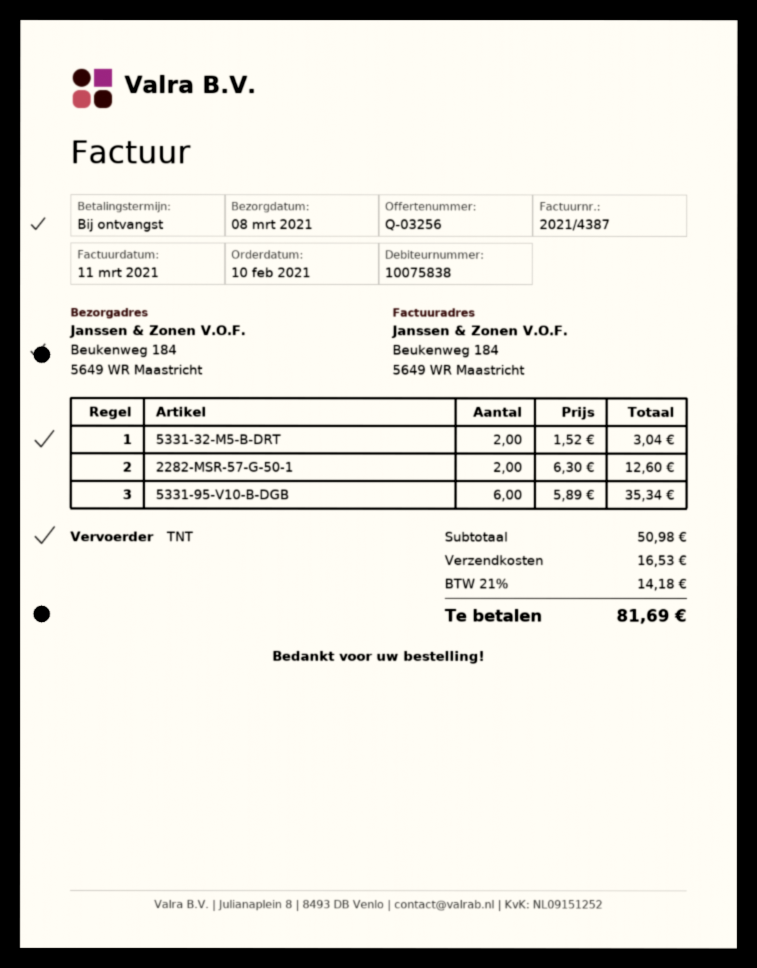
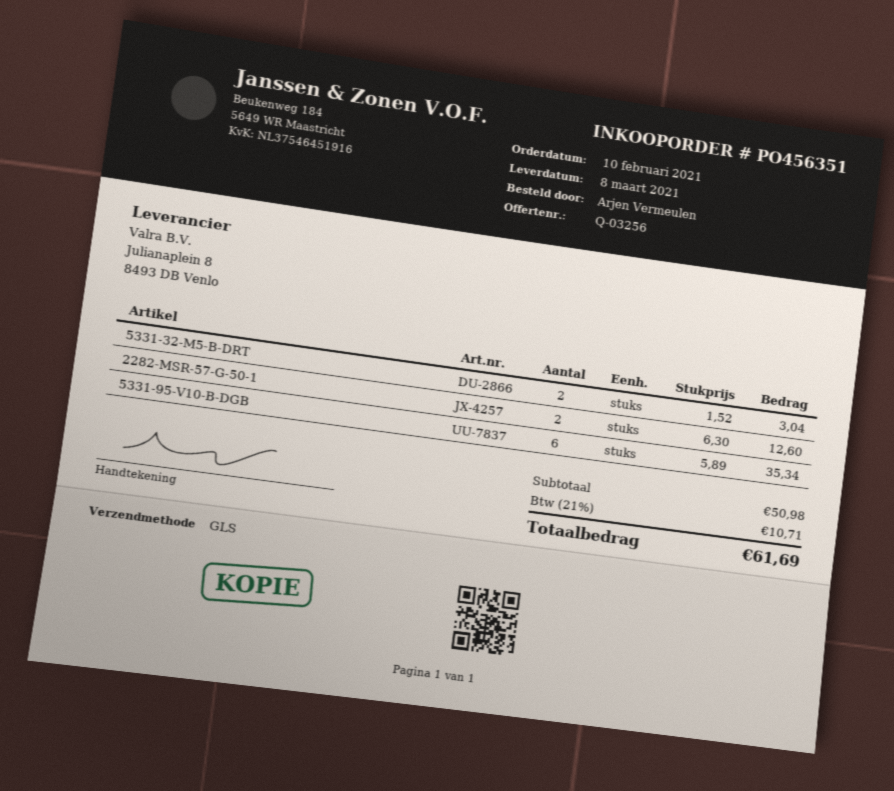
shipping method: TNT -> GLS
shipping: 16.53 -> none
tax: 21% = 14.18 -> 21% = 10.71
total: 81.69 -> 61.69

